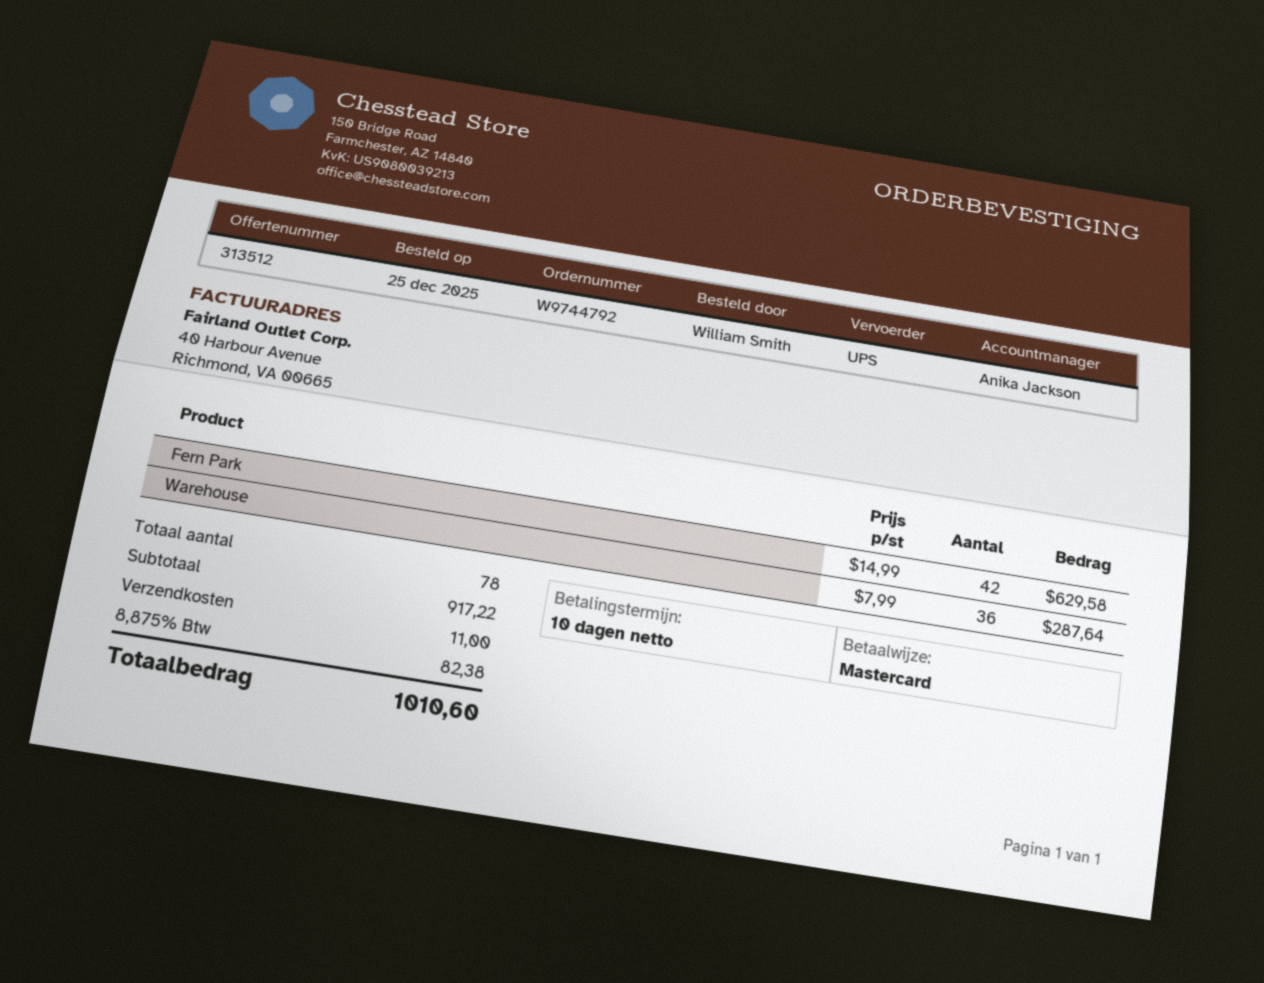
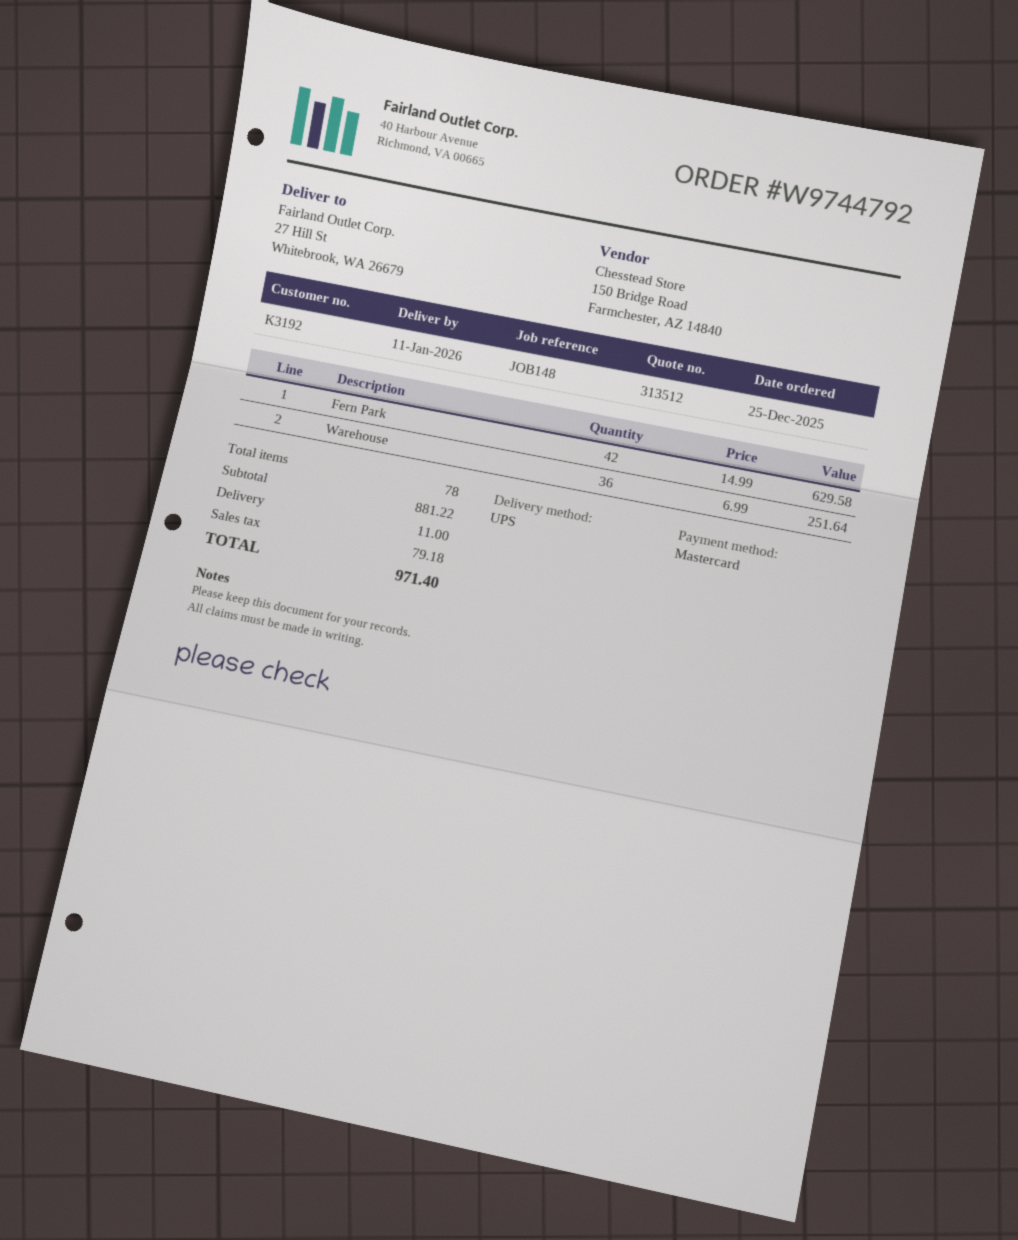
Warehouse: 36 x 7.99 = 287.64 -> 36 x 6.99 = 251.64
subtotal: 917.22 -> 881.22
tax: 82.38 -> 79.18
total: 1010.60 -> 971.40

